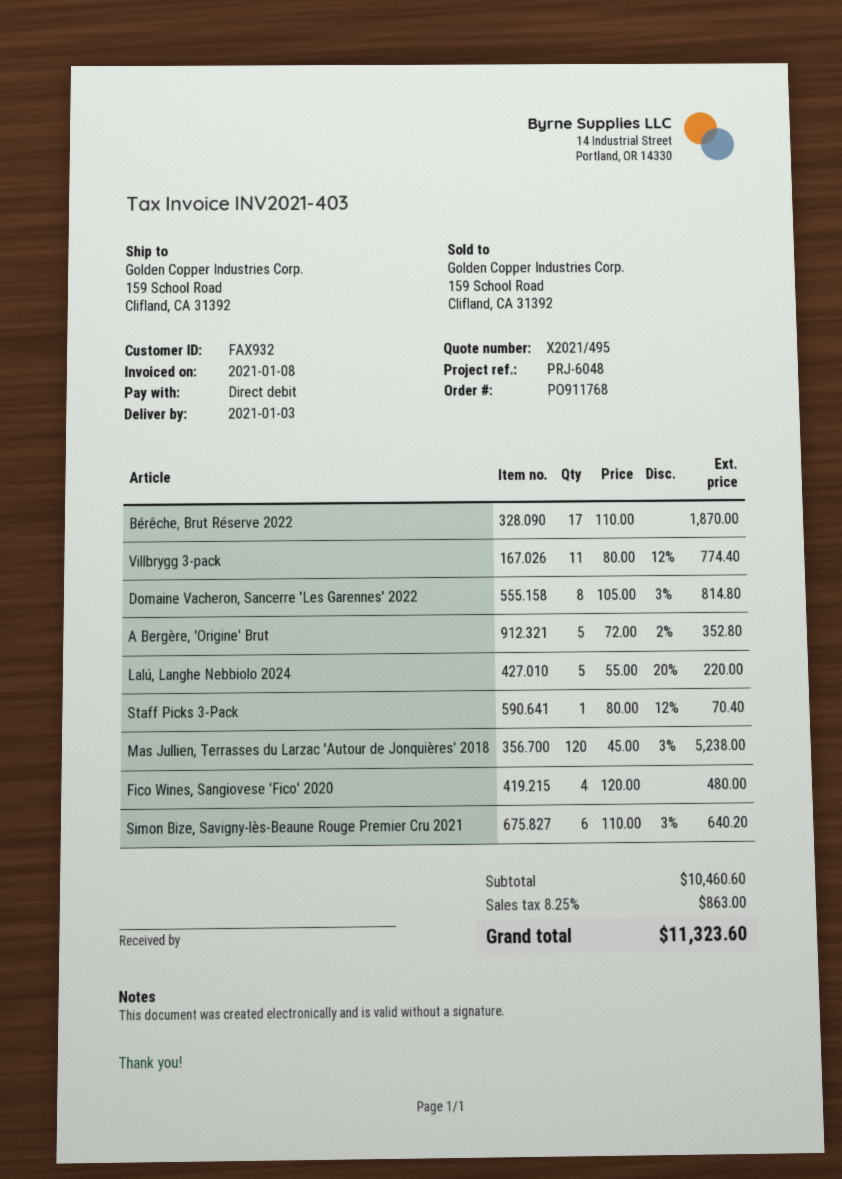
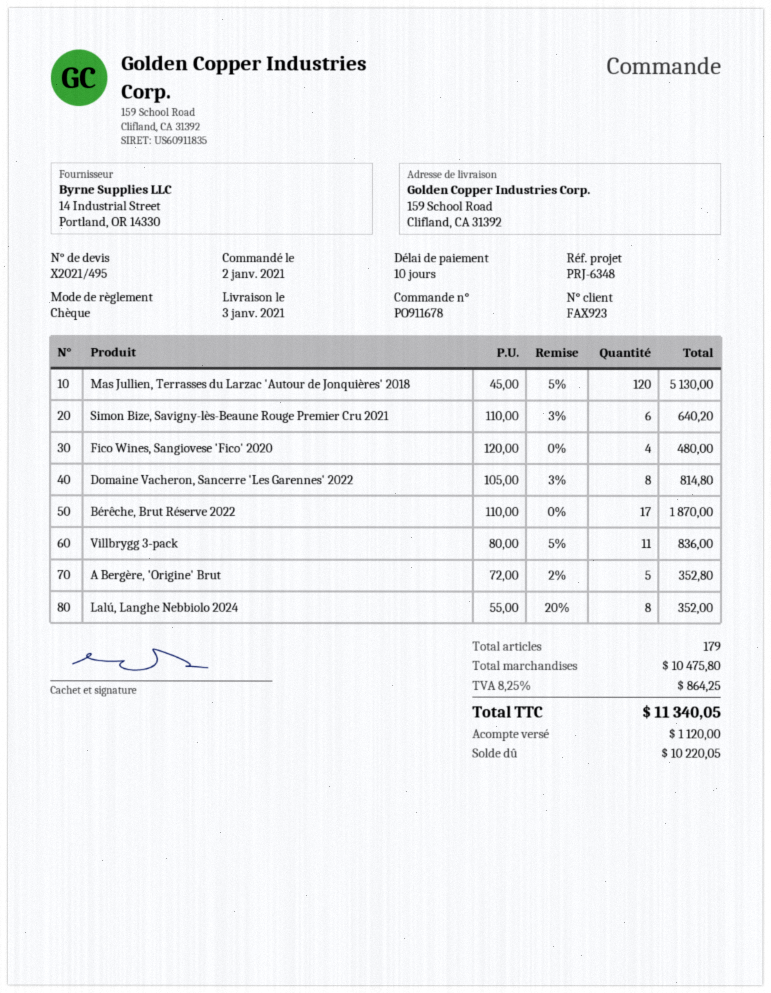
order number: PO911768 -> PO911678
customer number: FAX932 -> FAX923
reference: PRJ-6048 -> PRJ-6348
payment method: direct debit -> cheque
Villbrygg 3-pack: 11 x 80.00 - 12% = 774.40 -> 11 x 80.00 - 5% = 836.00
Lalú, Langhe Nebbiolo 2024: 5 x 55.00 - 20% = 220.00 -> 8 x 55.00 - 20% = 352.00
Staff Picks 3-Pack: 1 x 80.00 - 12% = 70.40 -> none
Mas Jullien, Terrasses du Larzac 'Autour de Jonquières' 2018: 120 x 45.00 - 3% = 5238.00 -> 120 x 45.00 - 5% = 5130.00
subtotal: 10460.60 -> 10475.80
tax: 8.25% = 863.00 -> 8.25% = 864.25
total: 11323.60 -> 11340.05

